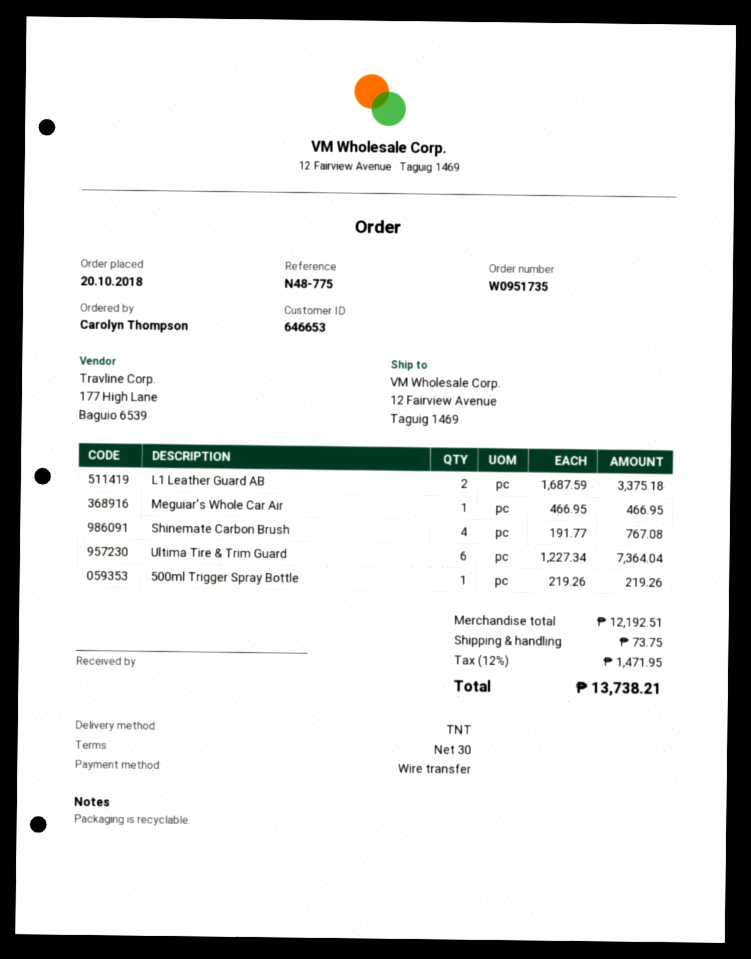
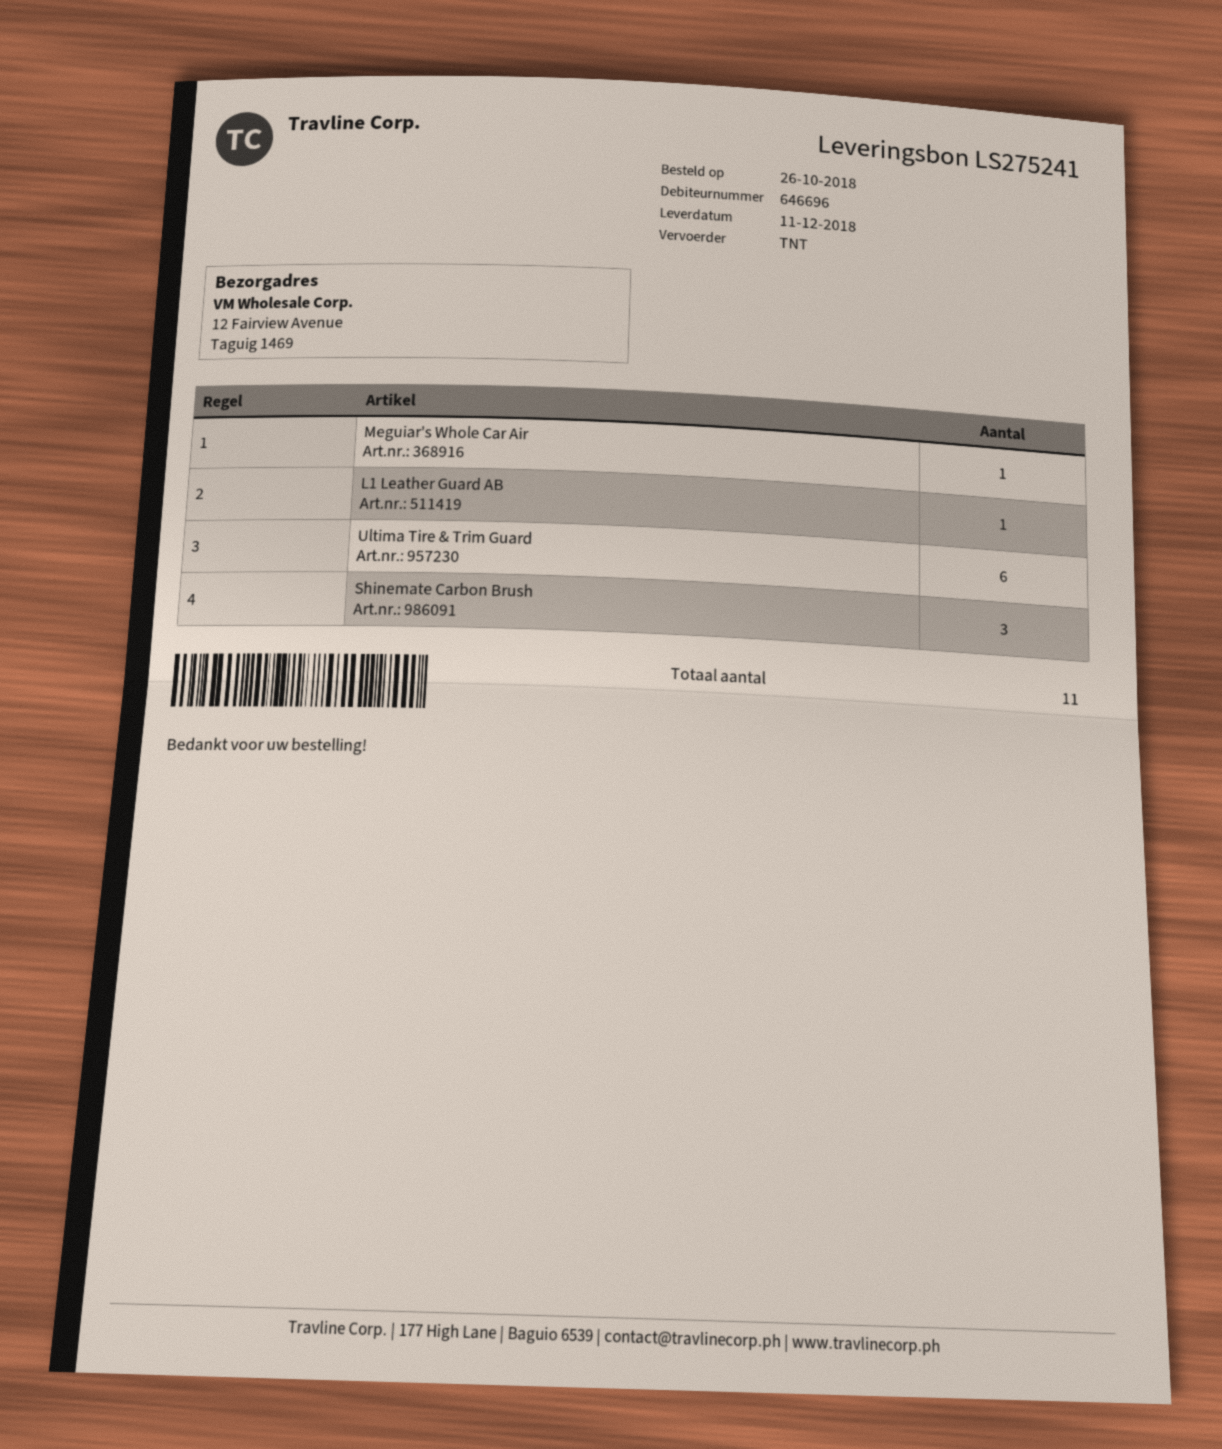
order date: 2018-10-20 -> 2018-10-26
customer number: 646653 -> 646696
L1 Leather Guard AB: 2 -> 1
Shinemate Carbon Brush: 4 -> 3
500ml Trigger Spray Bottle: 1 -> none

